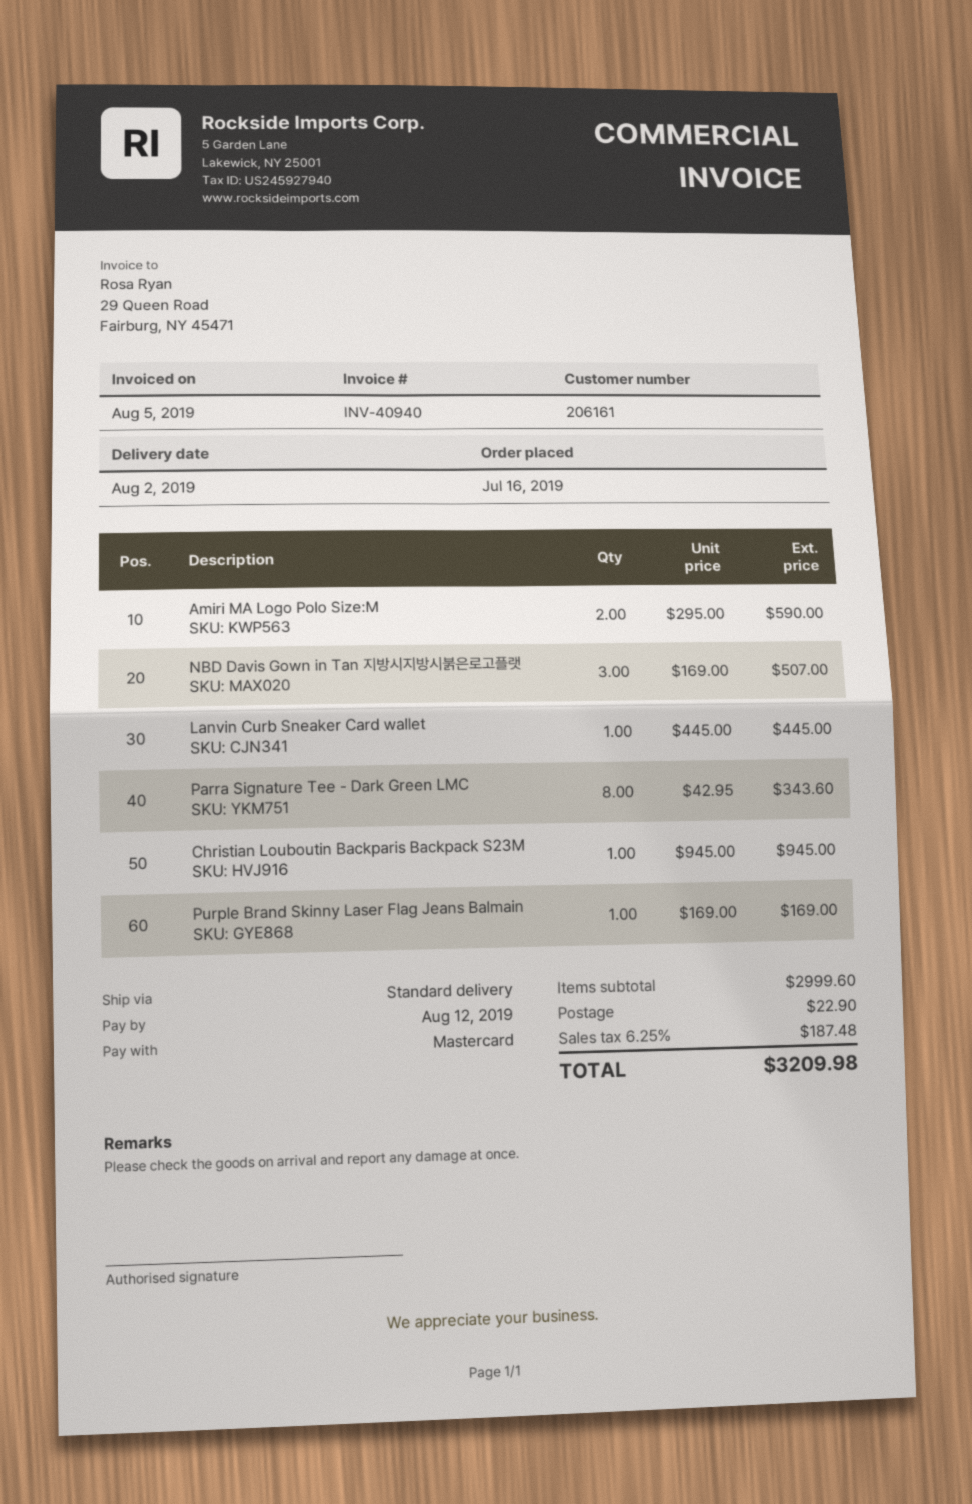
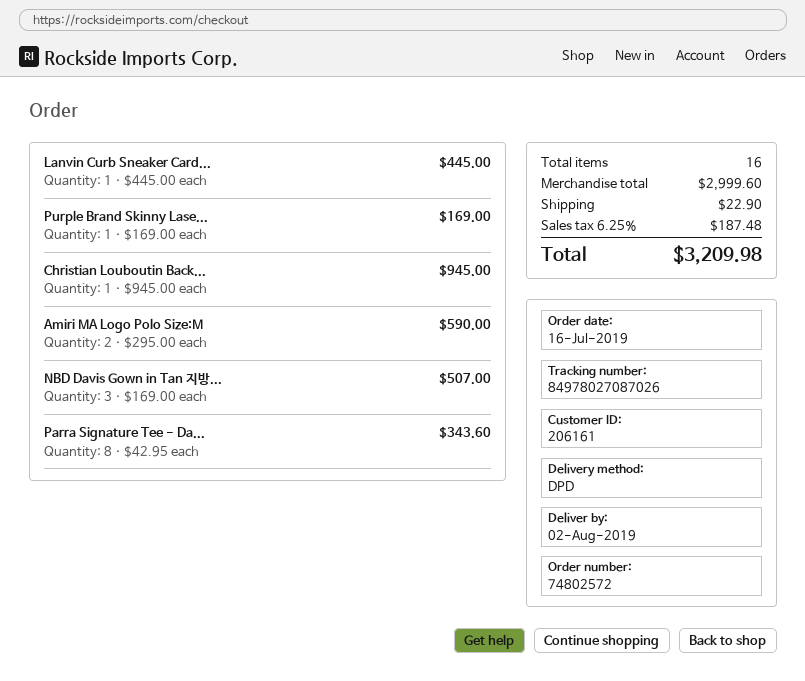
shipping method: standard -> DPD

